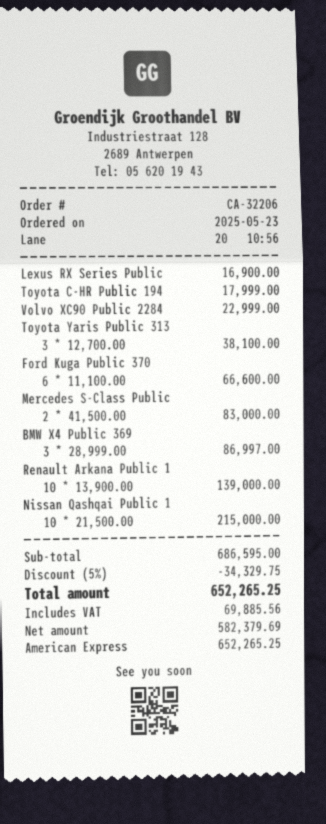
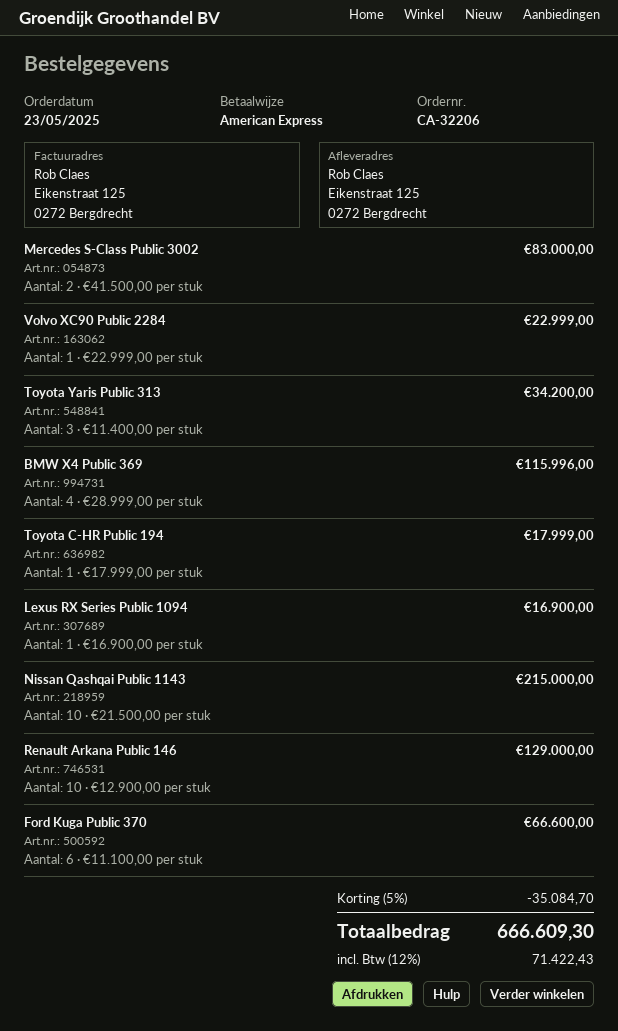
Toyota Yaris Public 313: 3 x 12700.00 = 38100.00 -> 3 x 11400.00 = 34200.00
BMW X4 Public 369: 3 x 28999.00 = 86997.00 -> 4 x 28999.00 = 115996.00
Renault Arkana Public 1: 10 x 13900.00 = 139000.00 -> 10 x 12900.00 = 129000.00
discount: 5% = 34329.75 -> 5% = 35084.70
tax: 69885.56 -> 71422.43
total: 652265.25 -> 666609.30

